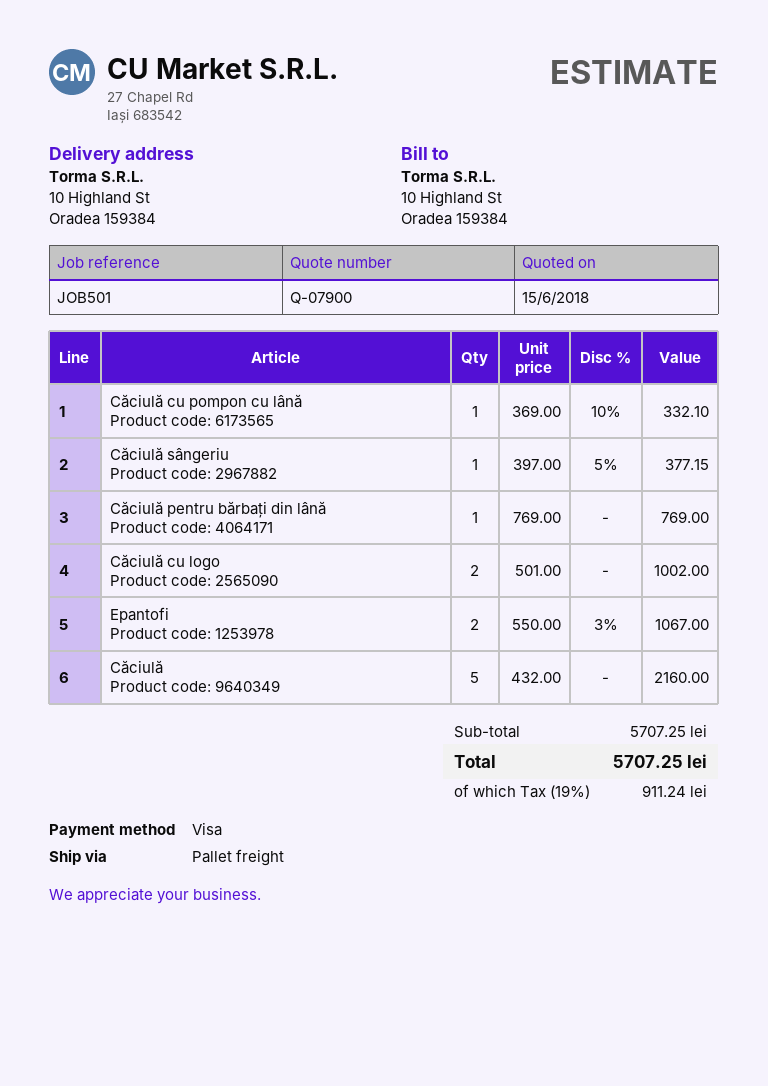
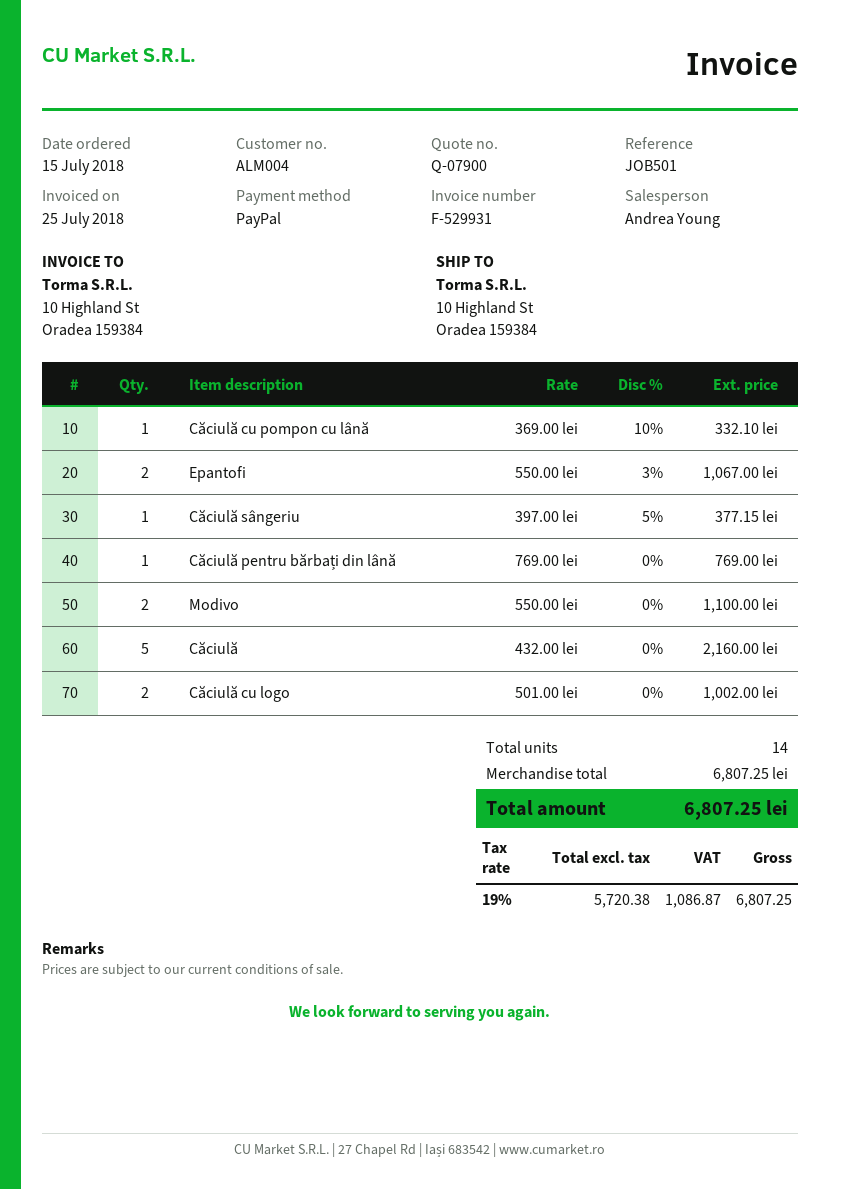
payment method: Visa -> PayPal
Modivo: none -> 2 x 550.00 = 1100.00
subtotal: 5707.25 -> 6807.25
tax: 19% = 911.24 -> 19% = 1086.87
total: 5707.25 -> 6807.25

